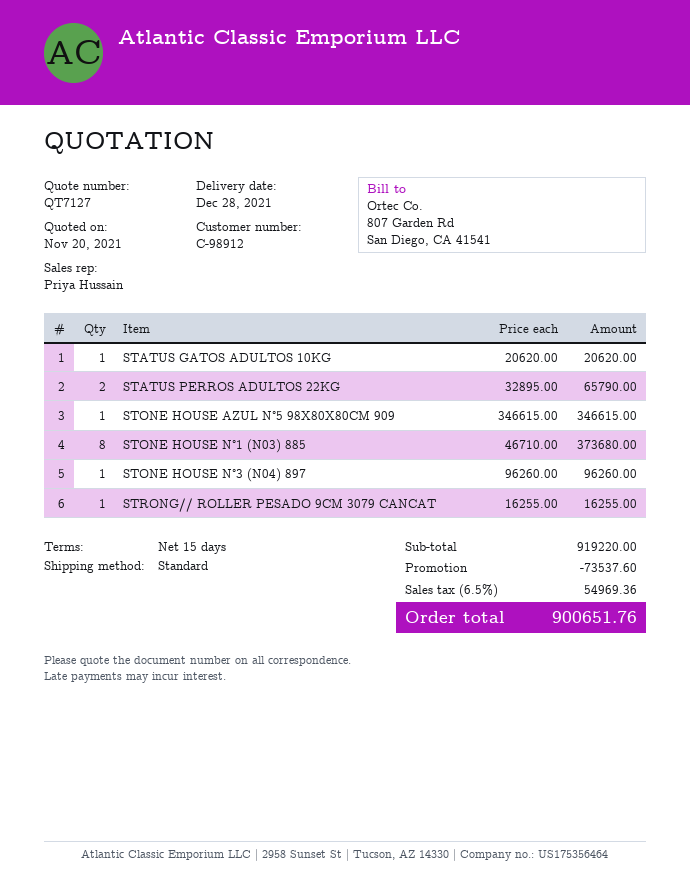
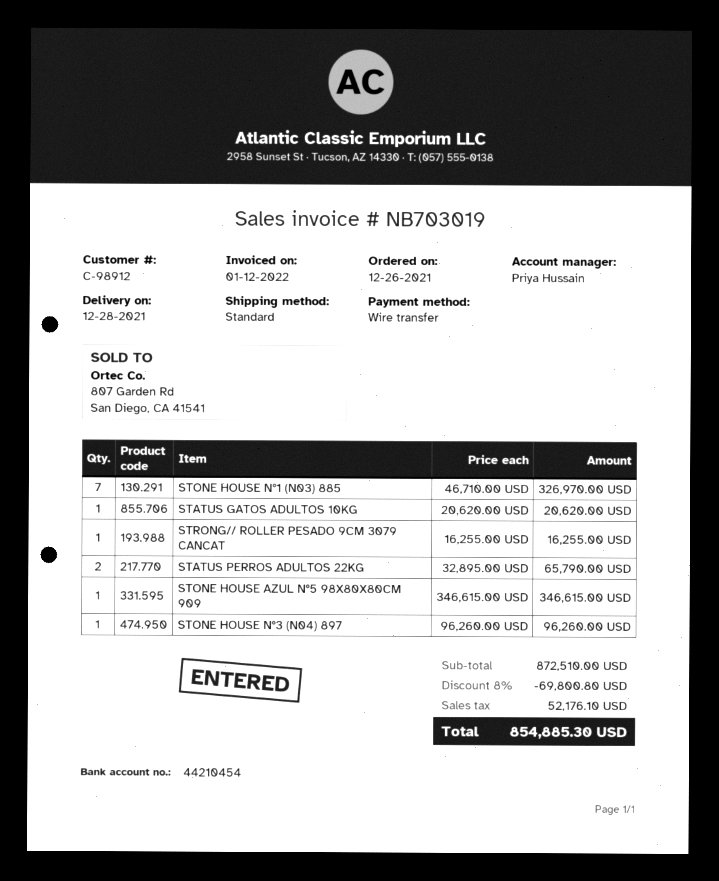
STONE HOUSE N°1 (N03) 885: 8 x 46710.00 = 373680.00 -> 7 x 46710.00 = 326970.00
subtotal: 919220.00 -> 872510.00
discount: 73537.60 -> 69800.80
tax: 54969.36 -> 52176.10
total: 900651.76 -> 854885.30

